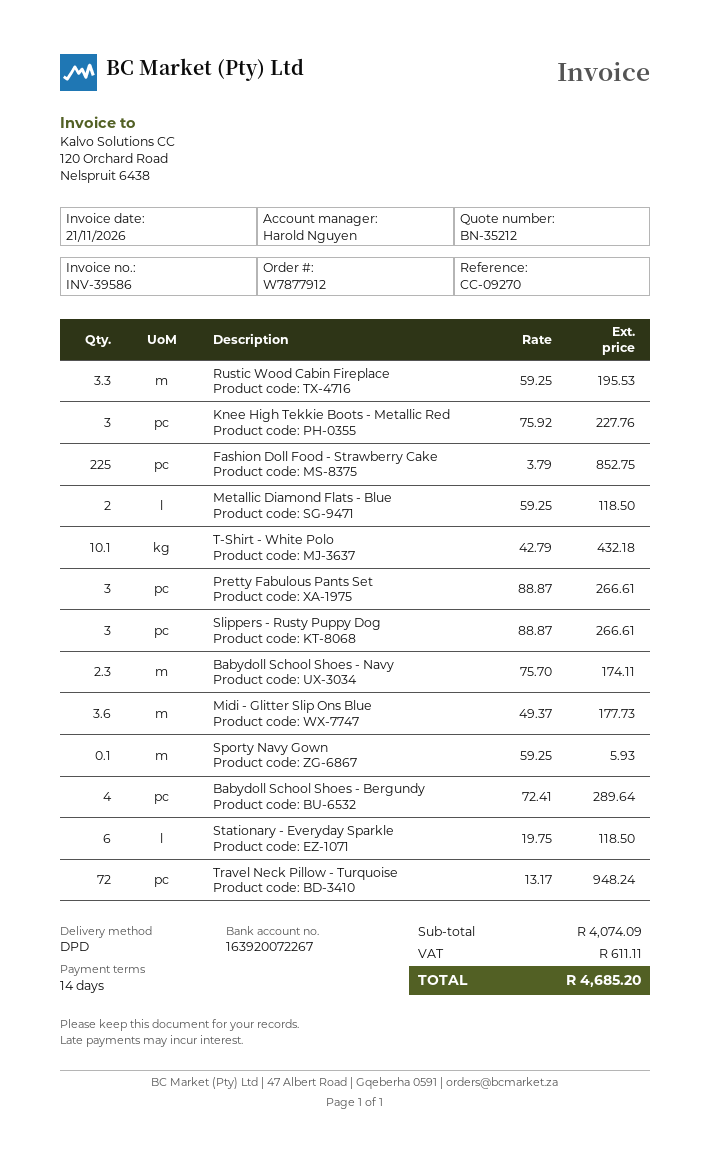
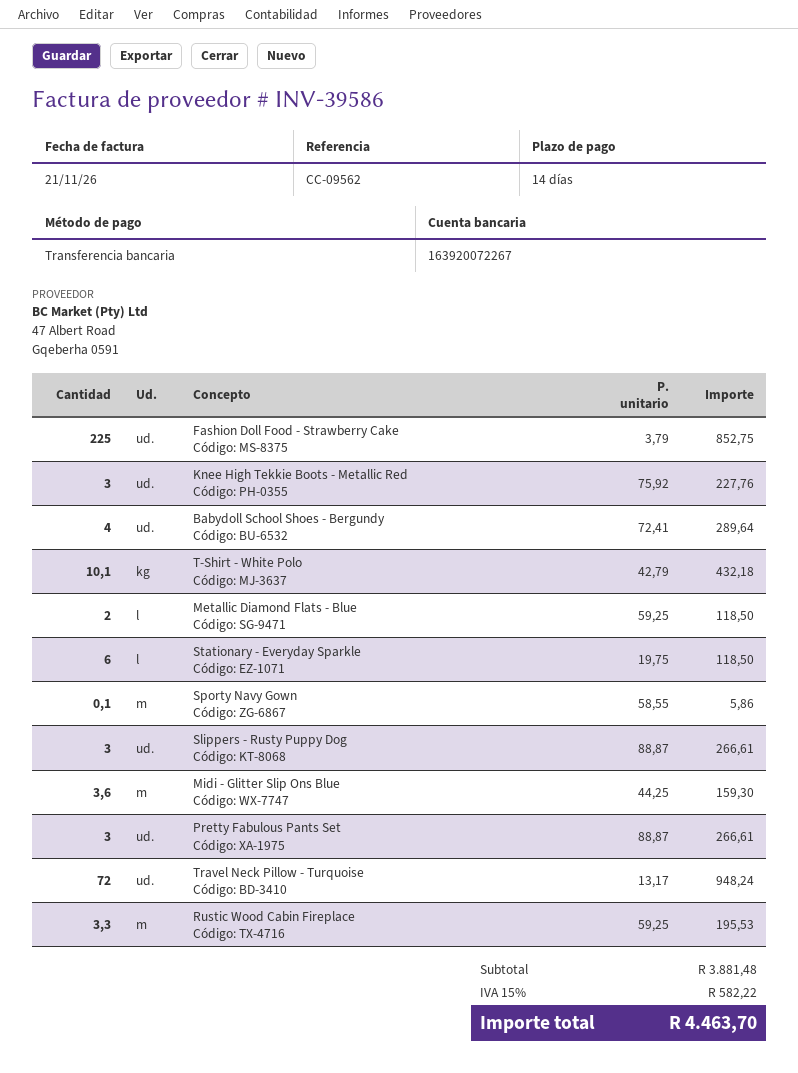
reference: CC-09270 -> CC-09562
Babydoll School Shoes - Navy: 2.3 x 75.70 = 174.11 -> none
Midi - Glitter Slip Ons Blue: 3.6 x 49.37 = 177.73 -> 3.6 x 44.25 = 159.30
Sporty Navy Gown: 0.1 x 59.25 = 5.93 -> 0.1 x 58.55 = 5.86
subtotal: 4074.09 -> 3881.48
tax: 611.11 -> 582.22
total: 4685.20 -> 4463.70

